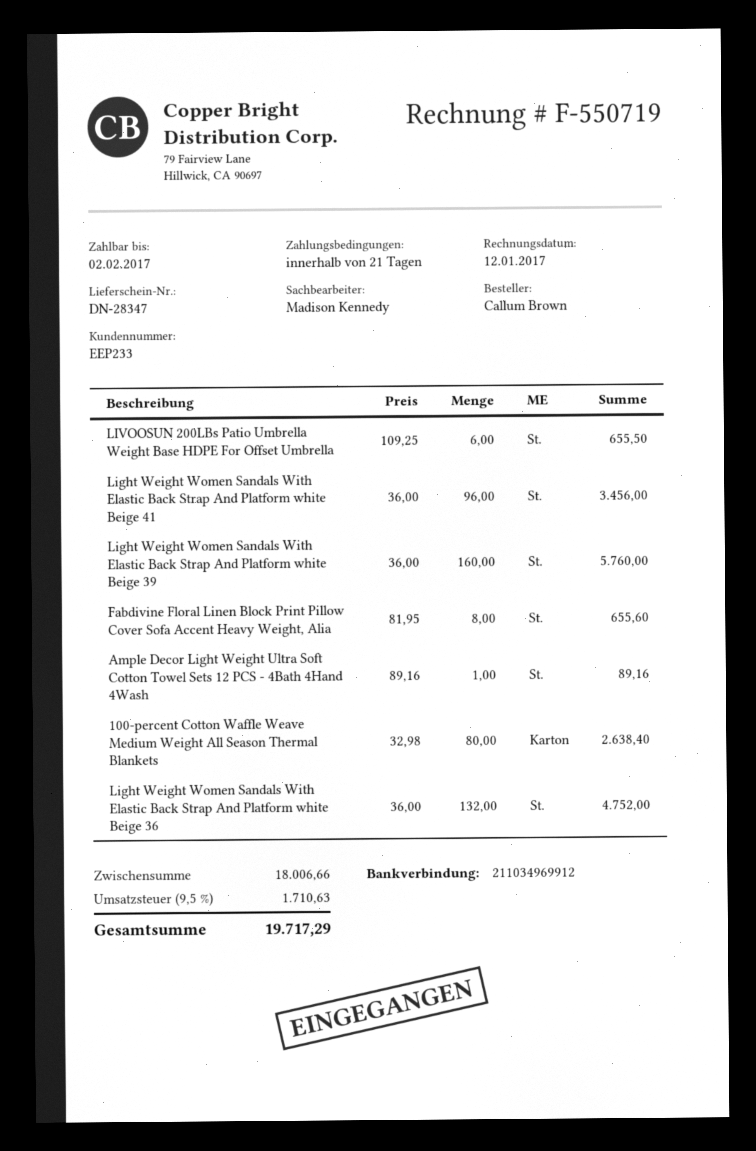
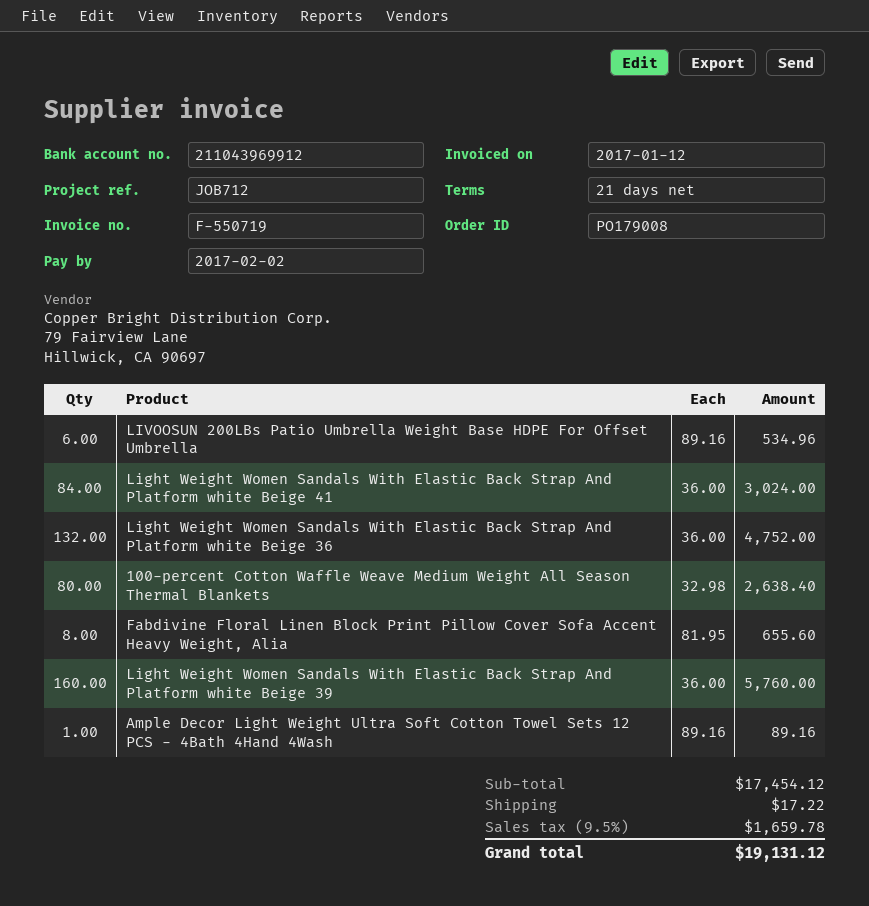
bank account: 211034969912 -> 211043969912
LIVOOSUN 200LBs Patio Umbrella Weight Base HDPE For Offset Umbrella: 6 x 109.25 = 655.50 -> 6 x 89.16 = 534.96
Light Weight Women Sandals With Elastic Back Strap And Platform white Beige 41: 96 x 36.00 = 3456.00 -> 84 x 36.00 = 3024.00
subtotal: 18006.66 -> 17454.12
shipping: none -> 17.22
tax: 9.5% = 1710.63 -> 9.5% = 1659.78
total: 19717.29 -> 19131.12

